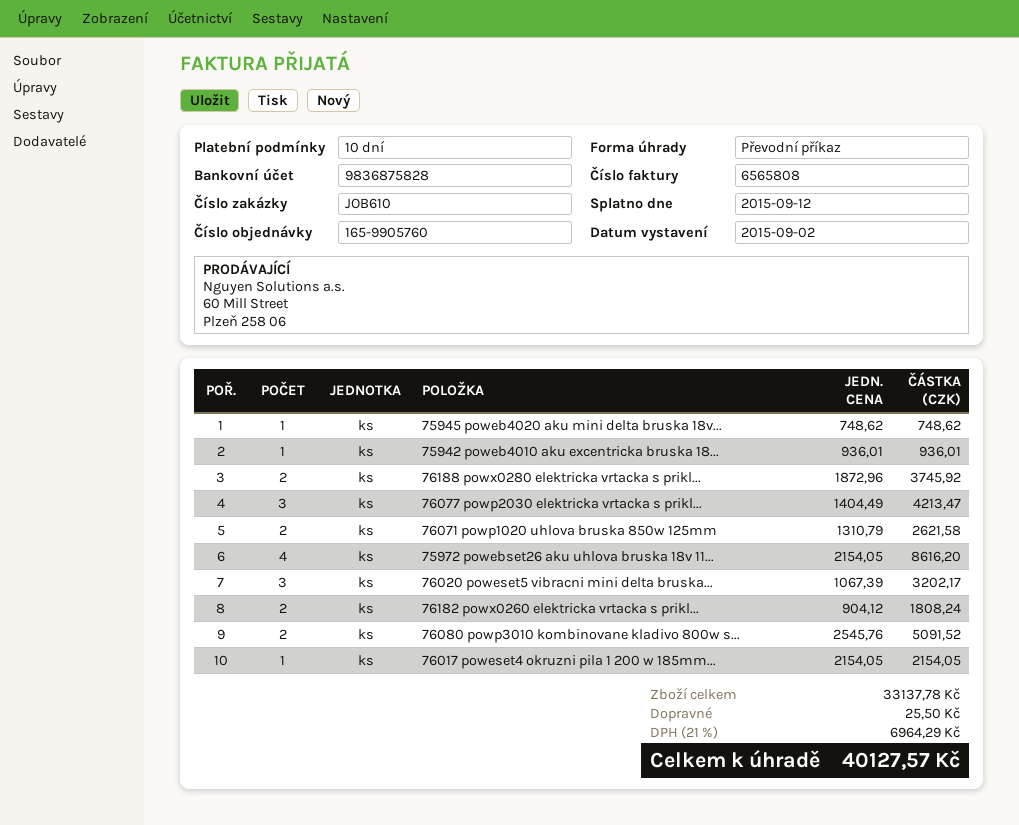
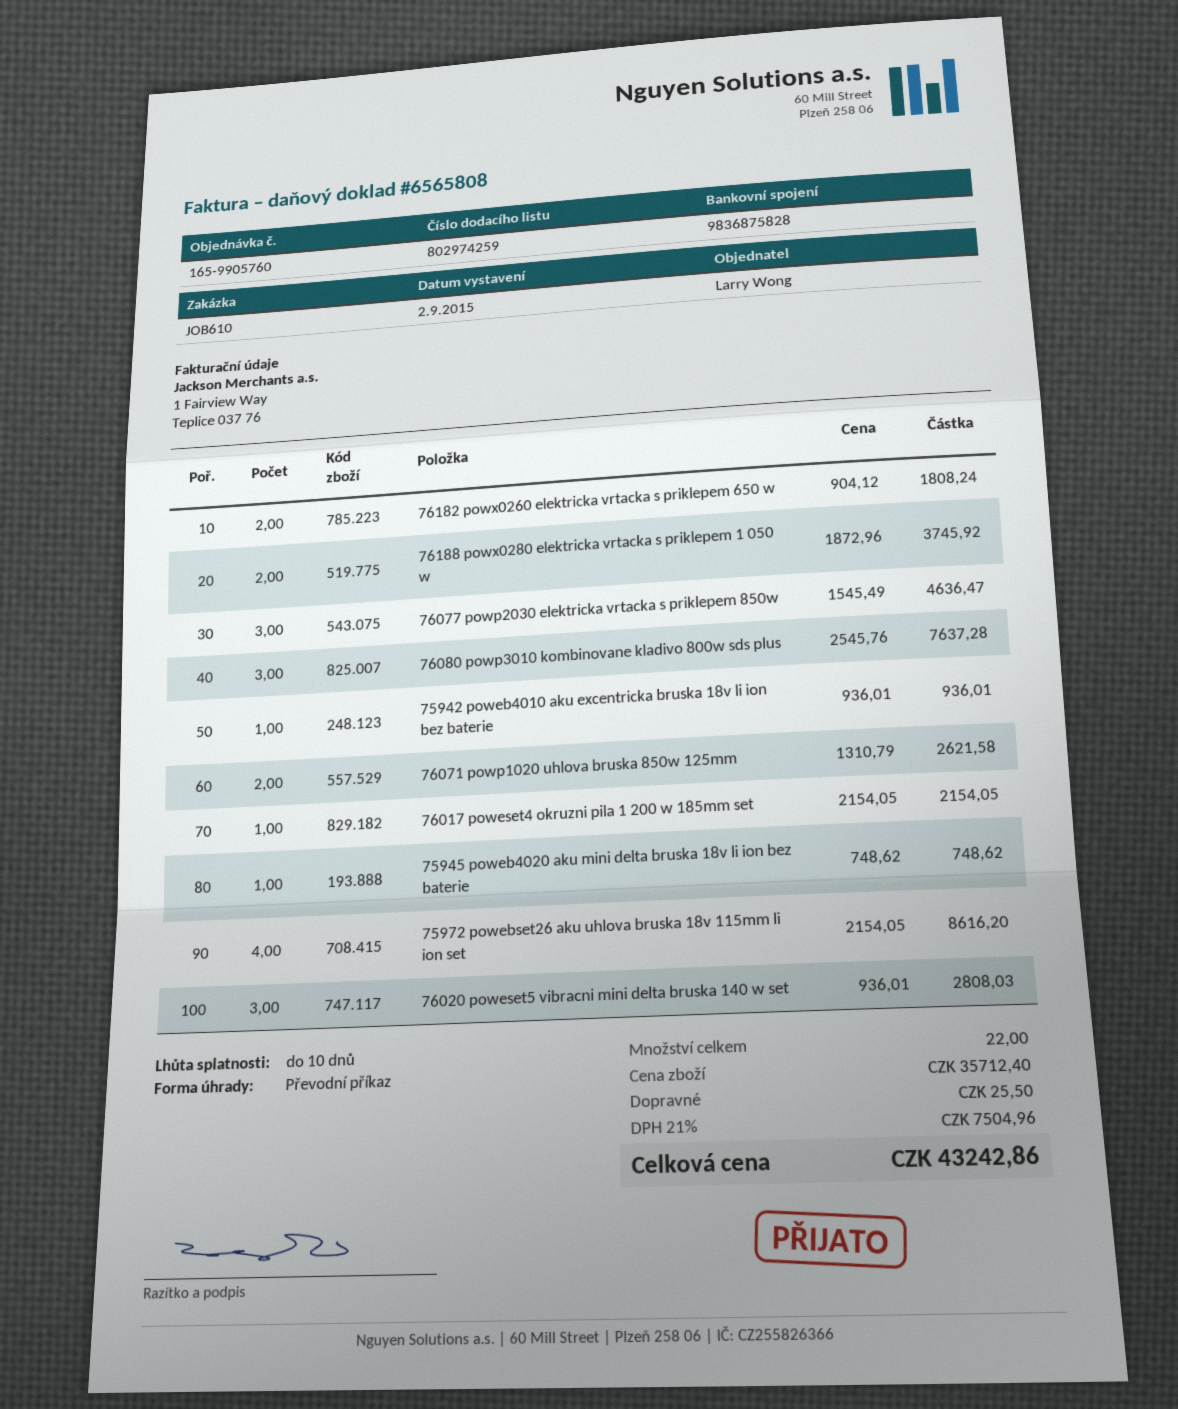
76077 powp2030 elektricka vrtacka s prikl...: 3 x 1404.49 = 4213.47 -> 3 x 1545.49 = 4636.47
76020 poweset5 vibracni mini delta bruska...: 3 x 1067.39 = 3202.17 -> 3 x 936.01 = 2808.03
76080 powp3010 kombinovane kladivo 800w s...: 2 x 2545.76 = 5091.52 -> 3 x 2545.76 = 7637.28
subtotal: 33137.78 -> 35712.40
tax: 21% = 6964.29 -> 21% = 7504.96
total: 40127.57 -> 43242.86

